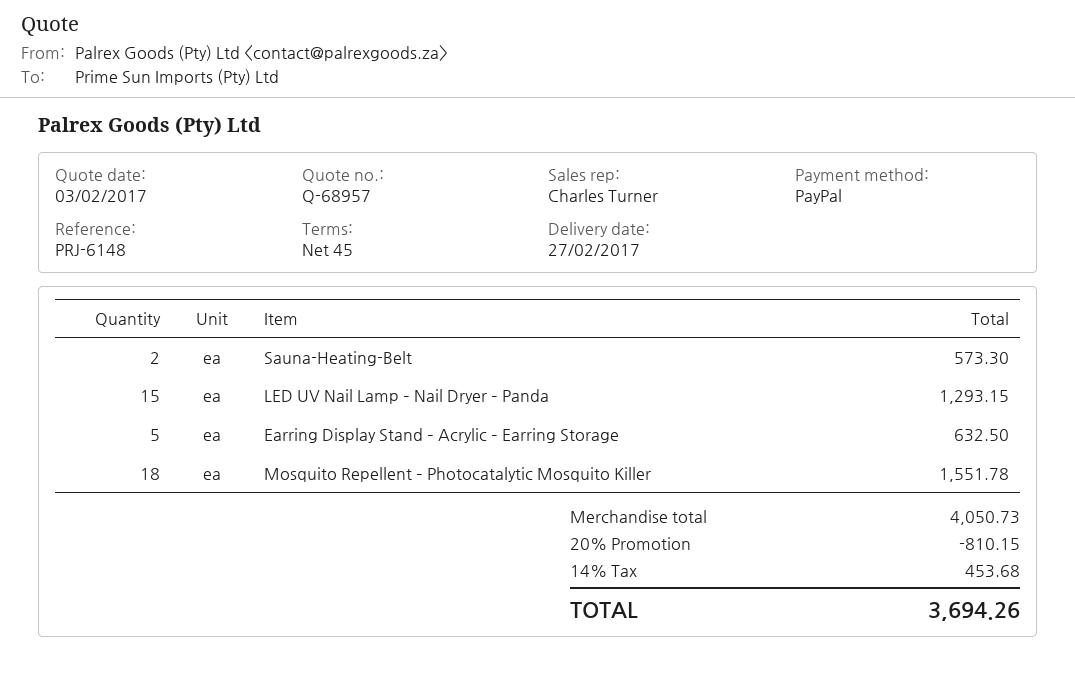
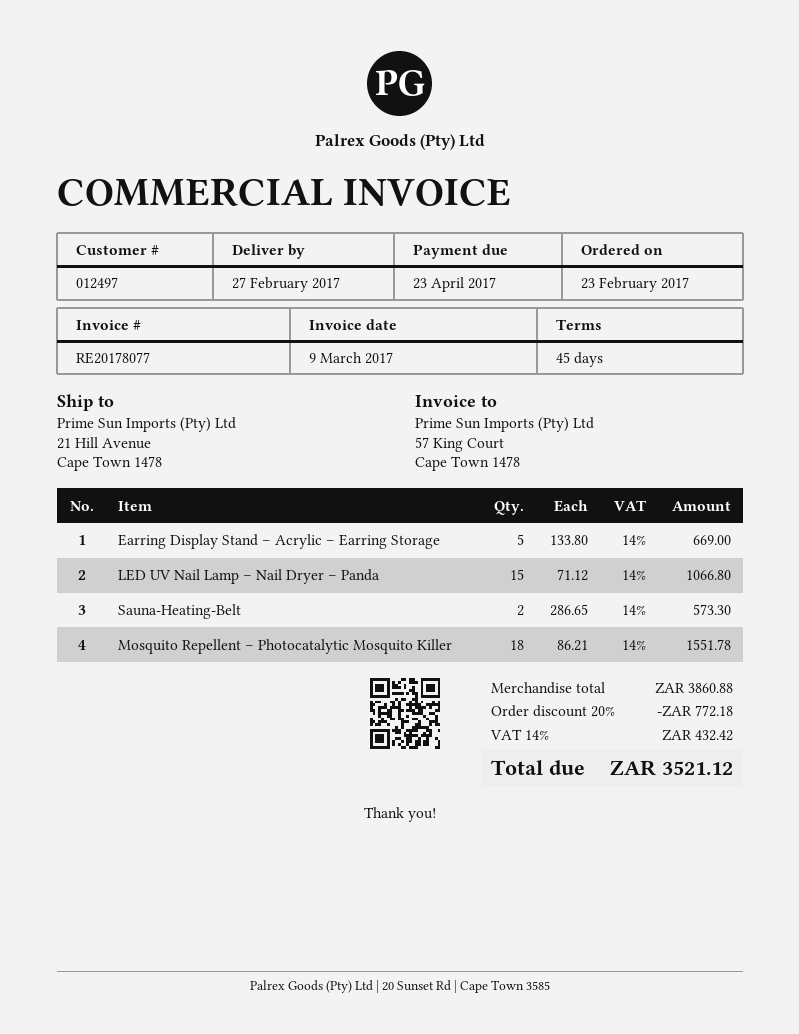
LED UV Nail Lamp – Nail Dryer – Panda: 15 for 1293.15 -> 15 for 1066.80
Earring Display Stand – Acrylic – Earring Storage: 5 for 632.50 -> 5 for 669.00
subtotal: 4050.73 -> 3860.88
discount: 20% = 810.15 -> 20% = 772.18
tax: 14% = 453.68 -> 14% = 432.42
total: 3694.26 -> 3521.12

